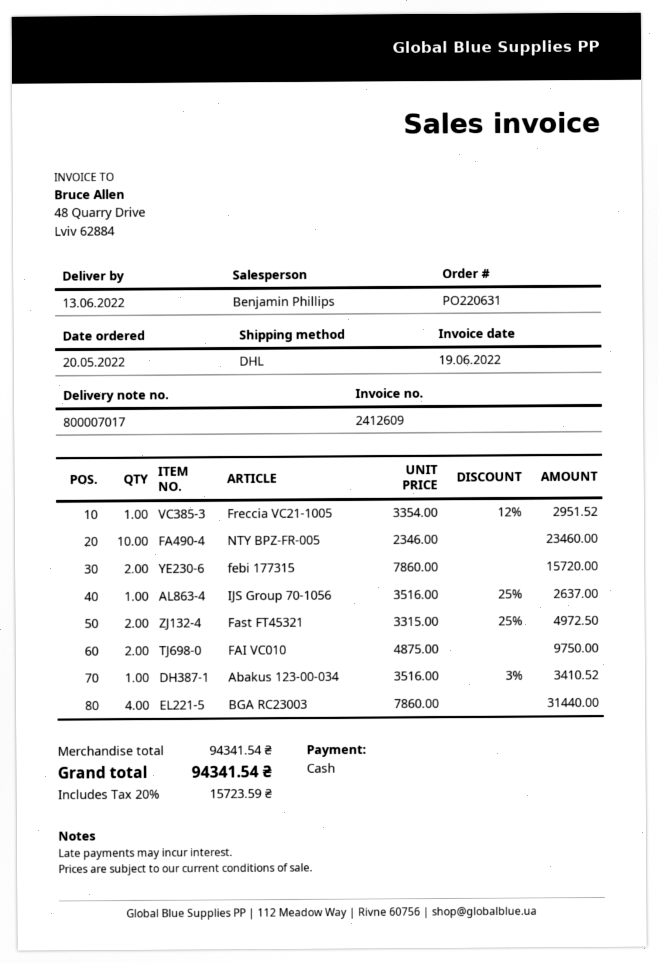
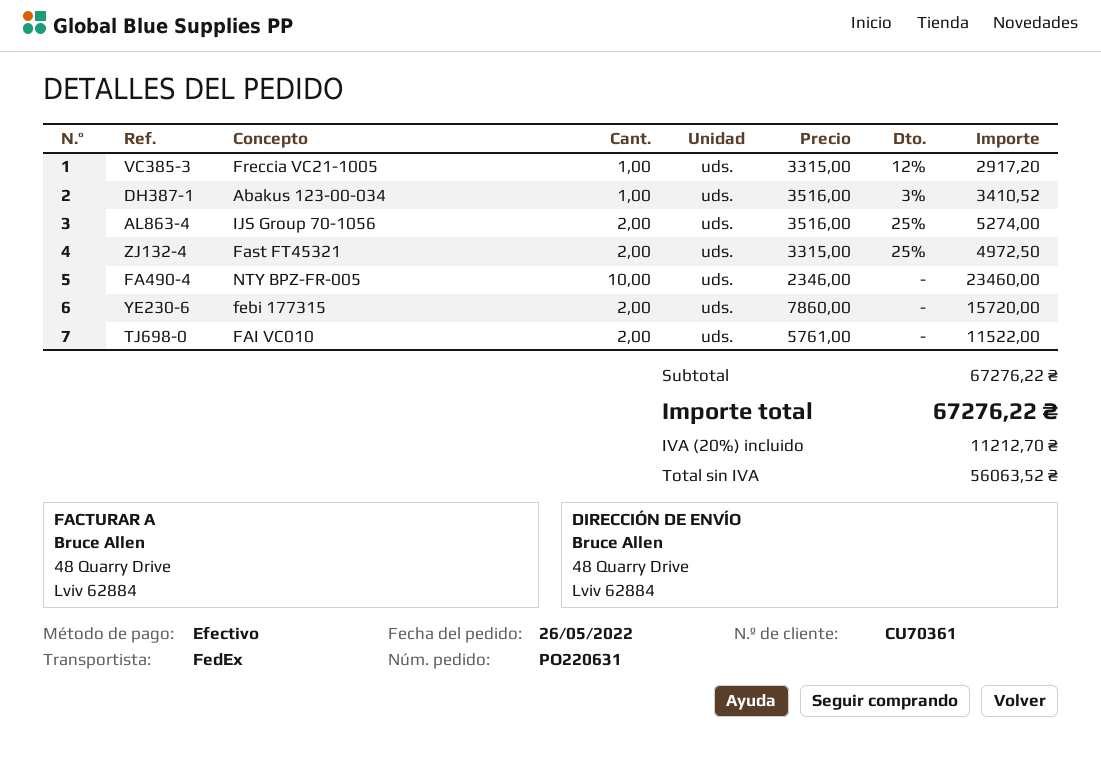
order date: 2022-05-20 -> 2022-05-26
shipping method: DHL -> FedEx
Freccia VC21-1005: 1 x 3354.00 - 12% = 2951.52 -> 1 x 3315.00 - 12% = 2917.20
IJS Group 70-1056: 1 x 3516.00 - 25% = 2637.00 -> 2 x 3516.00 - 25% = 5274.00
FAI VC010: 2 x 4875.00 = 9750.00 -> 2 x 5761.00 = 11522.00
BGA RC23003: 4 x 7860.00 = 31440.00 -> none
subtotal: 94341.54 -> 67276.22
tax: 20% = 15723.59 -> 20% = 11212.70
total: 94341.54 -> 67276.22

